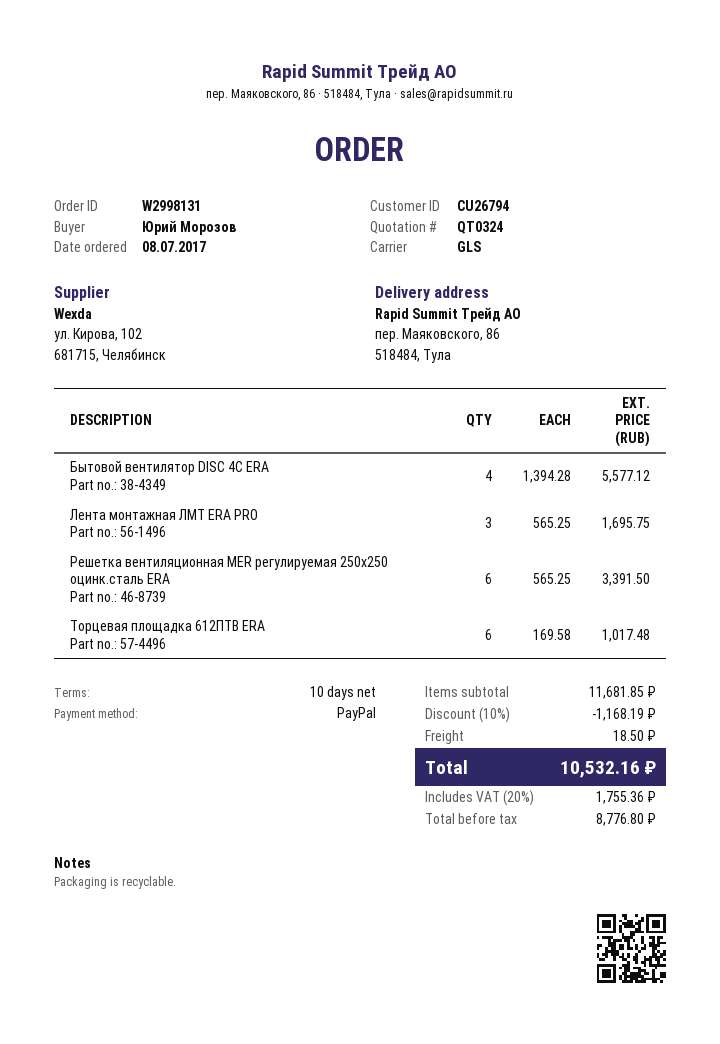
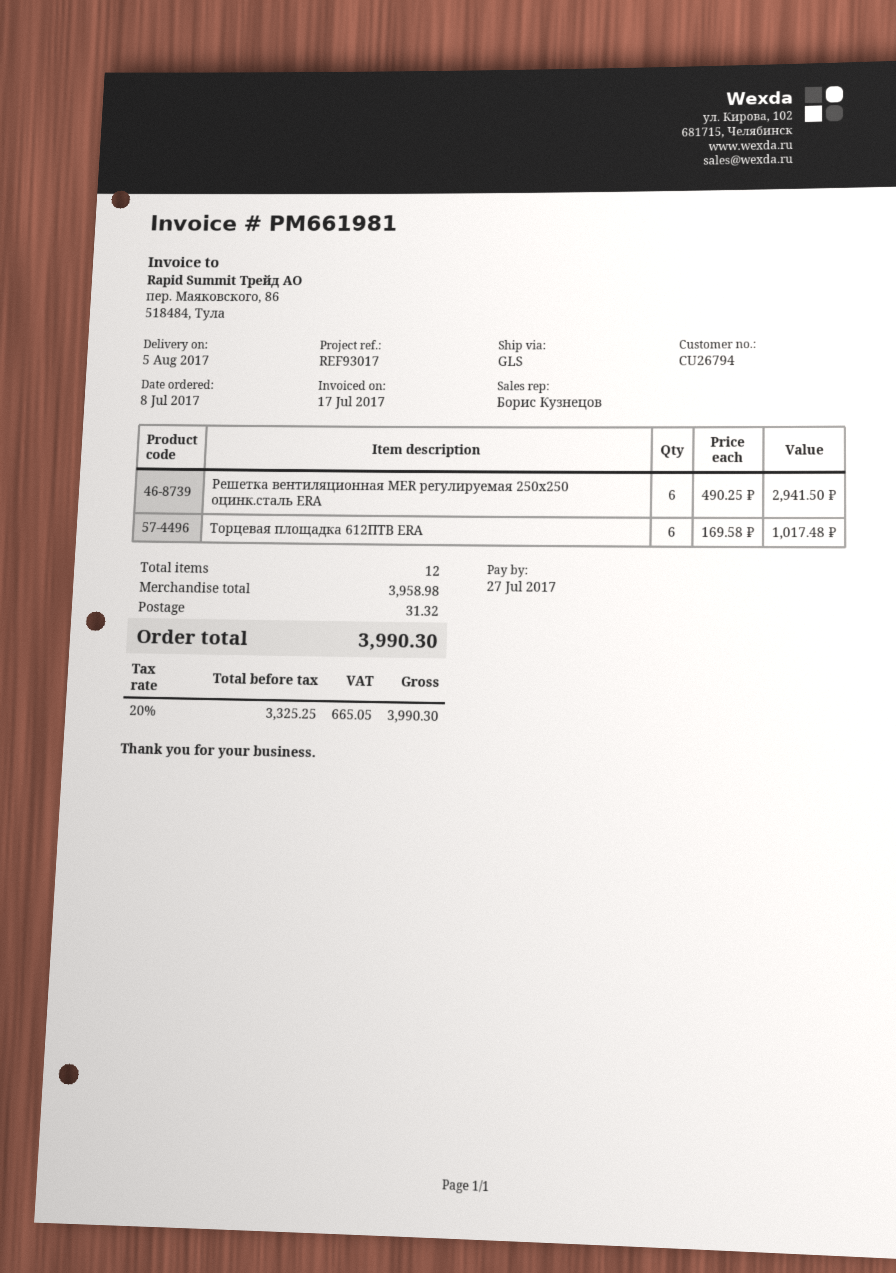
Бытовой вентилятор DISC 4C ERA: 4 x 1394.28 = 5577.12 -> none
Лента монтажная ЛМТ ERA PRO: 3 x 565.25 = 1695.75 -> none
Решетка вентиляционная MER регулируемая 250х250 оцинк.сталь ERA: 6 x 565.25 = 3391.50 -> 6 x 490.25 = 2941.50
subtotal: 11681.85 -> 3958.98
discount: 10% = 1168.19 -> none
shipping: 18.50 -> 31.32
net: 8776.80 -> 3325.25
tax: 20% = 1755.36 -> 20% = 665.05
total: 10532.16 -> 3990.30

